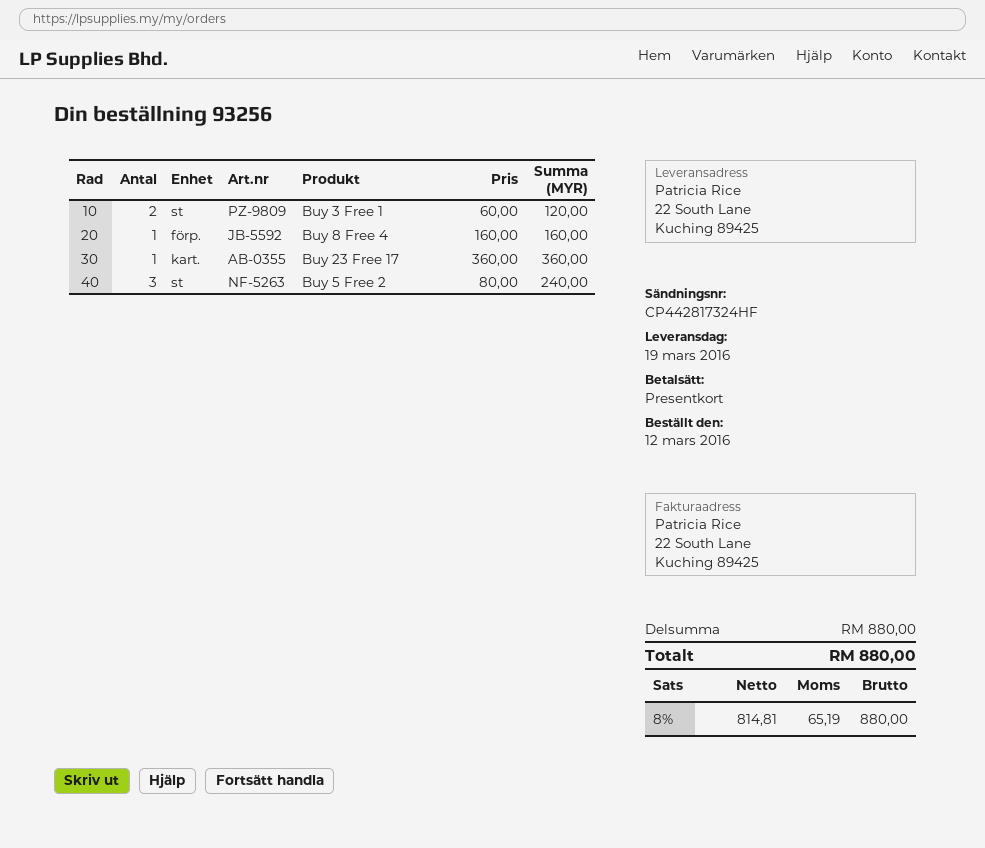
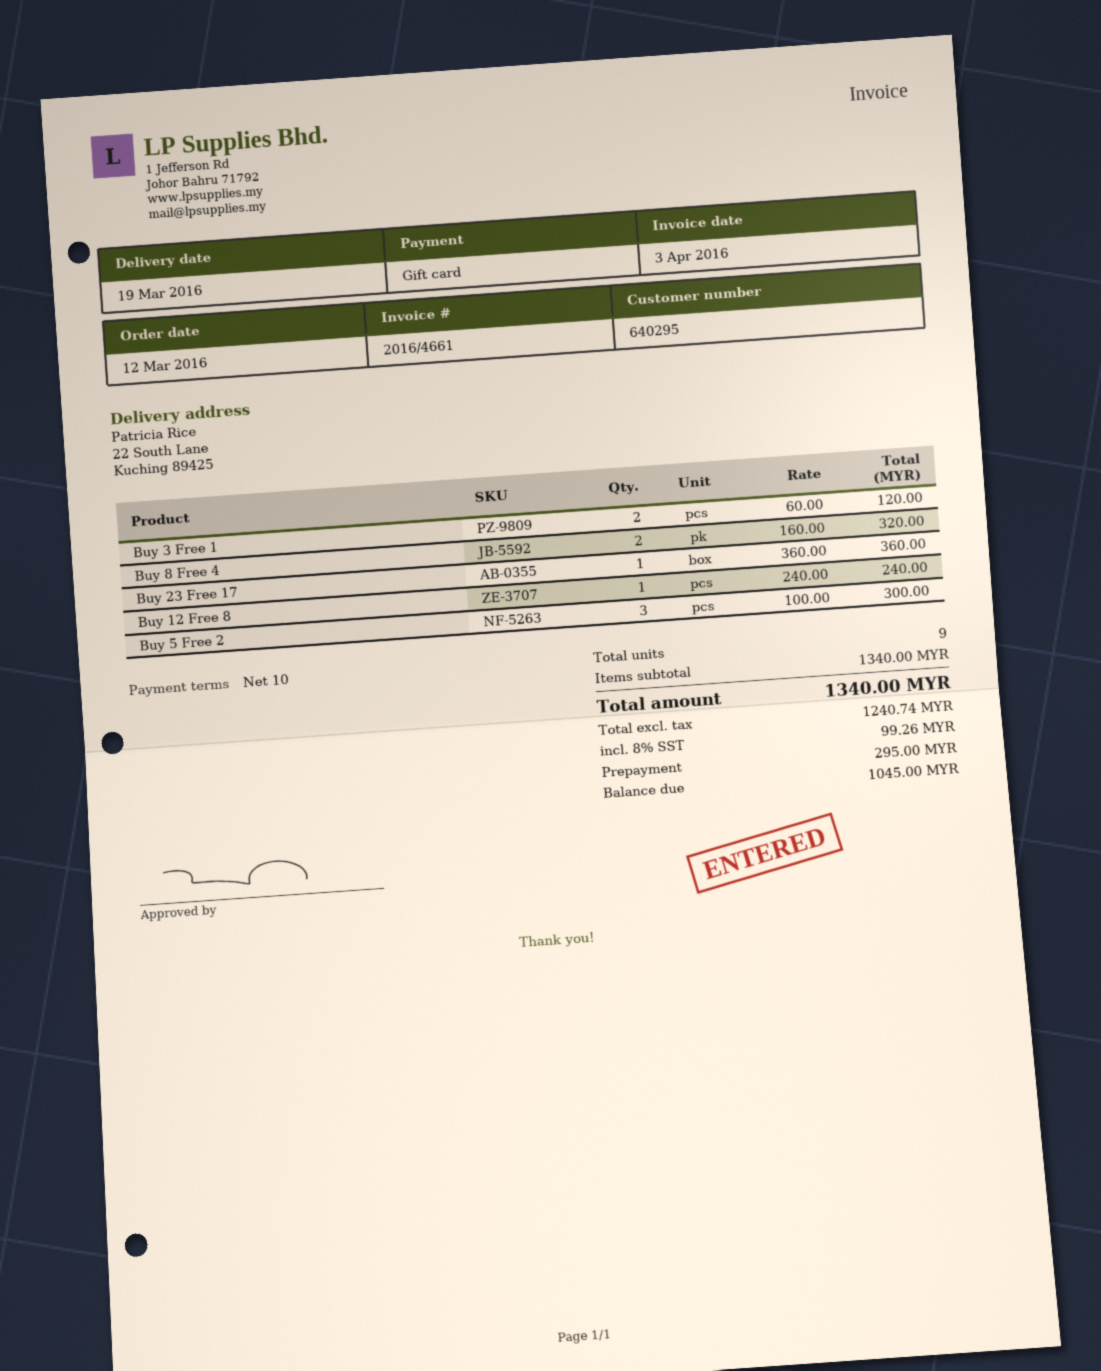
Buy 8 Free 4: 1 x 160.00 = 160.00 -> 2 x 160.00 = 320.00
Buy 5 Free 2: 3 x 80.00 = 240.00 -> 3 x 100.00 = 300.00
Buy 12 Free 8: none -> 1 x 240.00 = 240.00
subtotal: 880.00 -> 1340.00
net: 814.81 -> 1240.74
tax: 8% = 65.19 -> 8% = 99.26
total: 880.00 -> 1340.00

